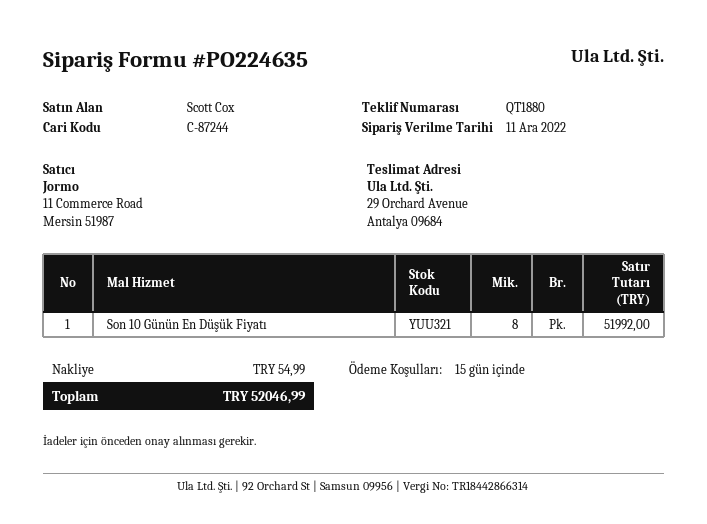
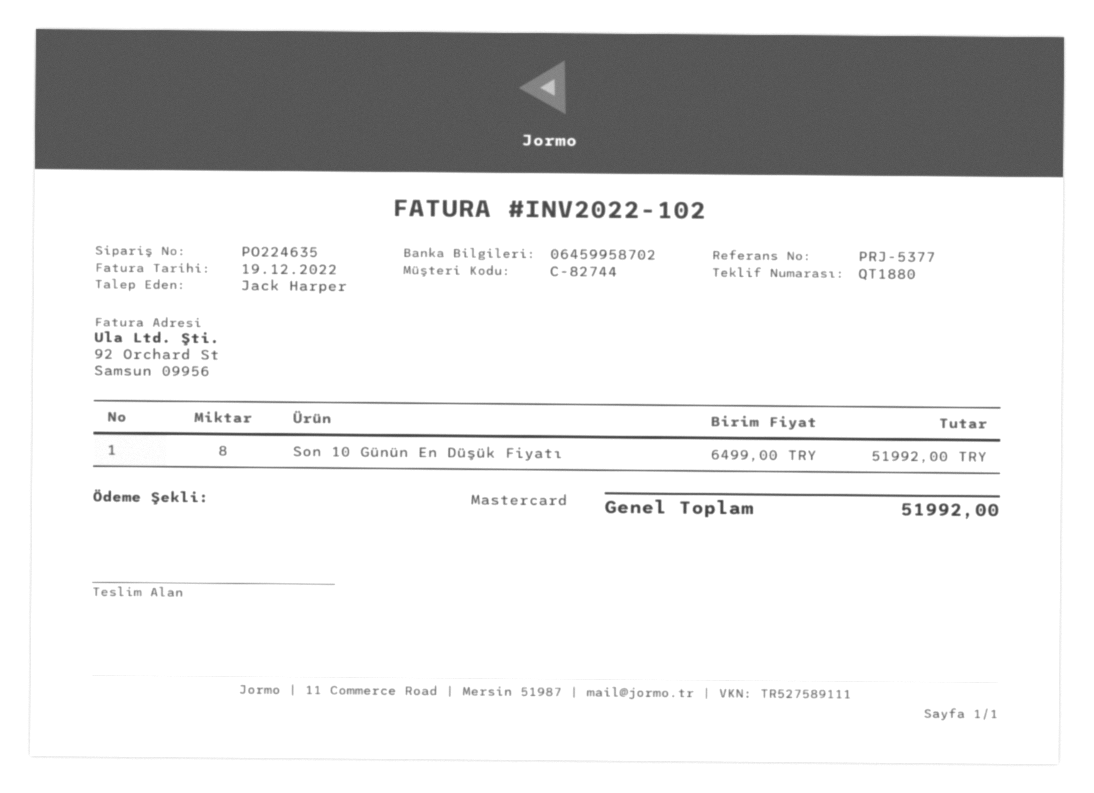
customer number: C-87244 -> C-82744
ordered by: Scott Cox -> Jack Harper
shipping: 54.99 -> none
total: 52046.99 -> 51992.00

